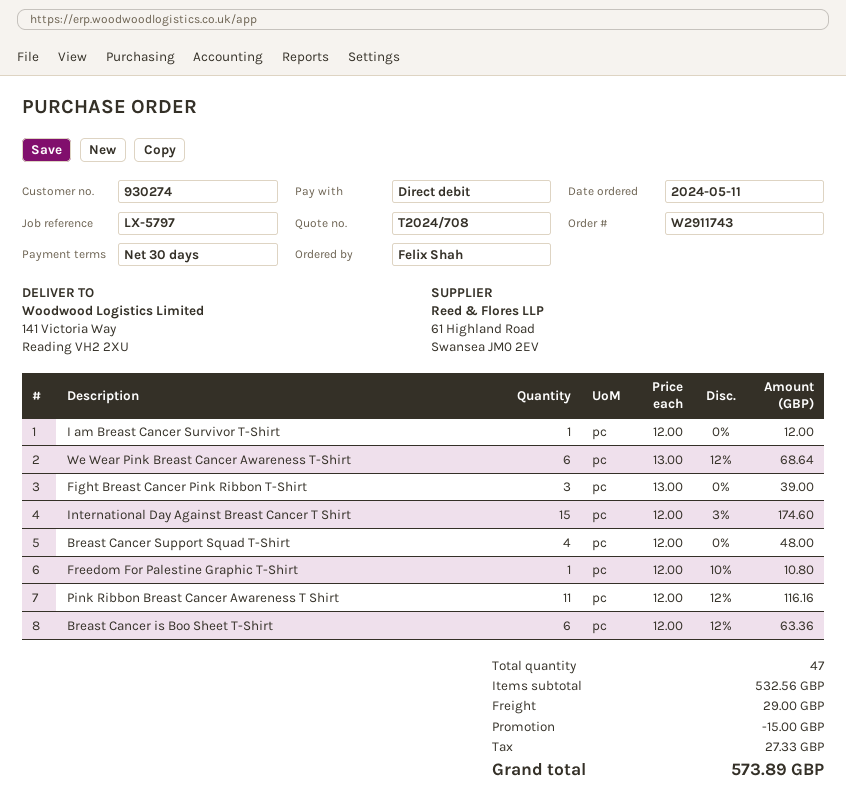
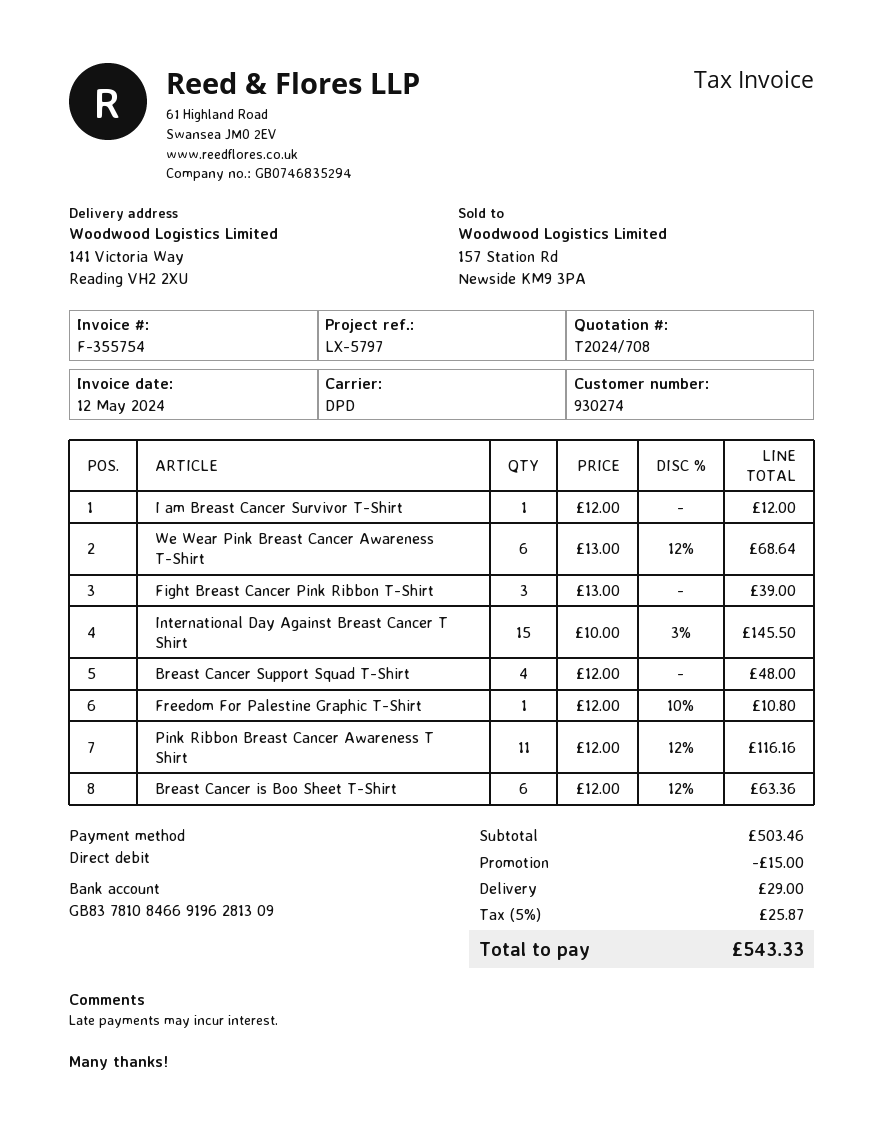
International Day Against Breast Cancer T Shirt: 15 x 12.00 - 3% = 174.60 -> 15 x 10.00 - 3% = 145.50
subtotal: 532.56 -> 503.46
tax: 27.33 -> 25.87
total: 573.89 -> 543.33

